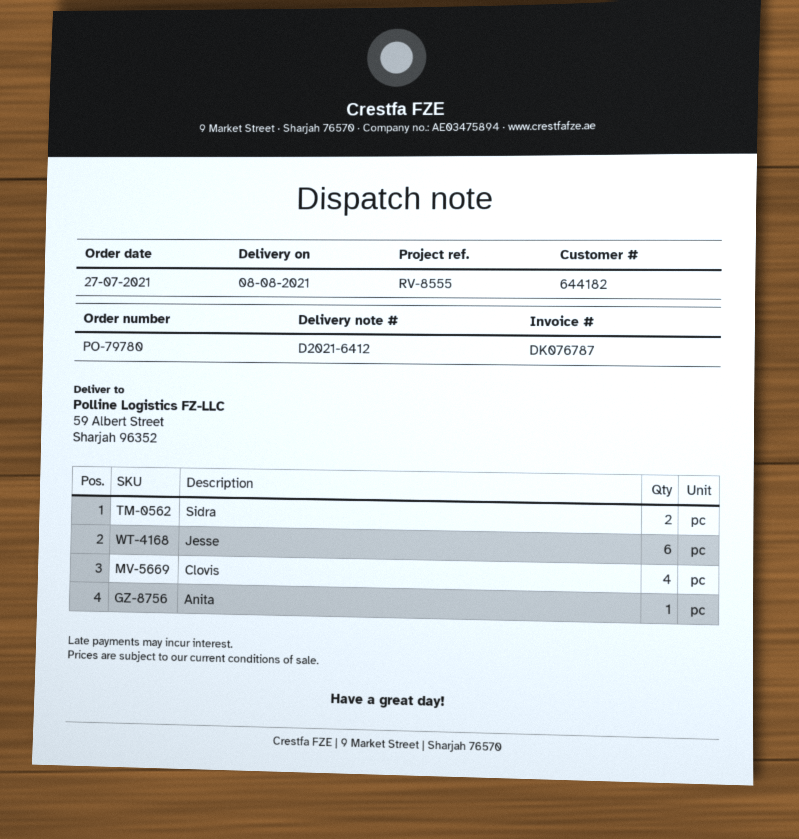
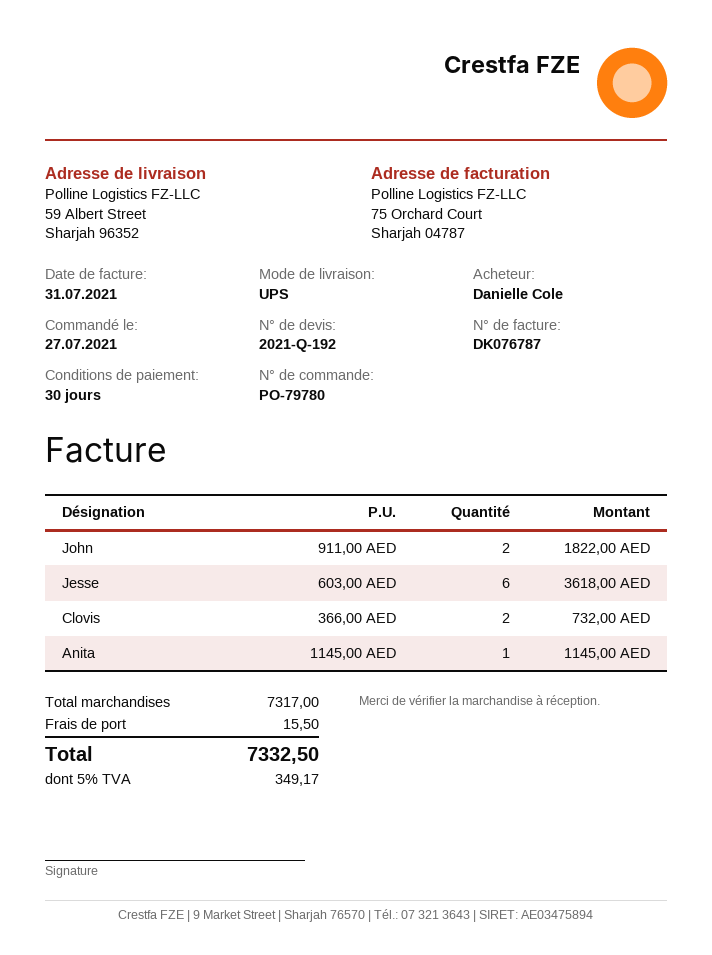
Sidra: 2 -> none
Clovis: 4 -> 2
John: none -> 2

